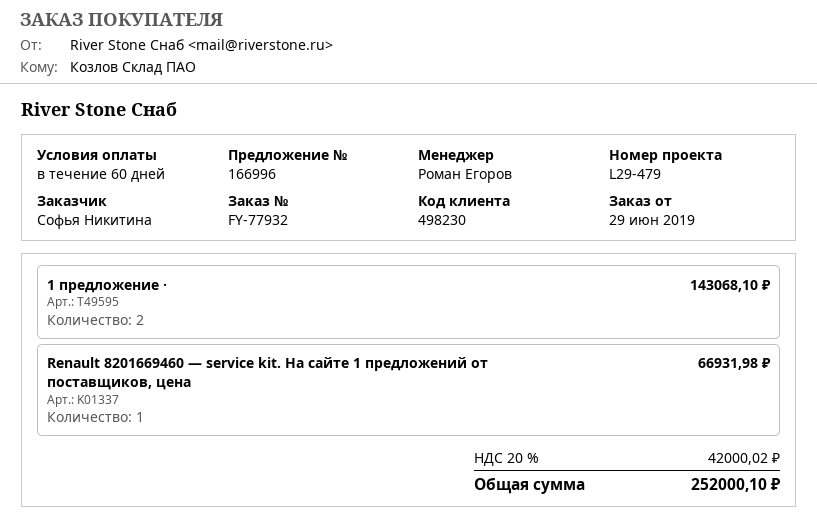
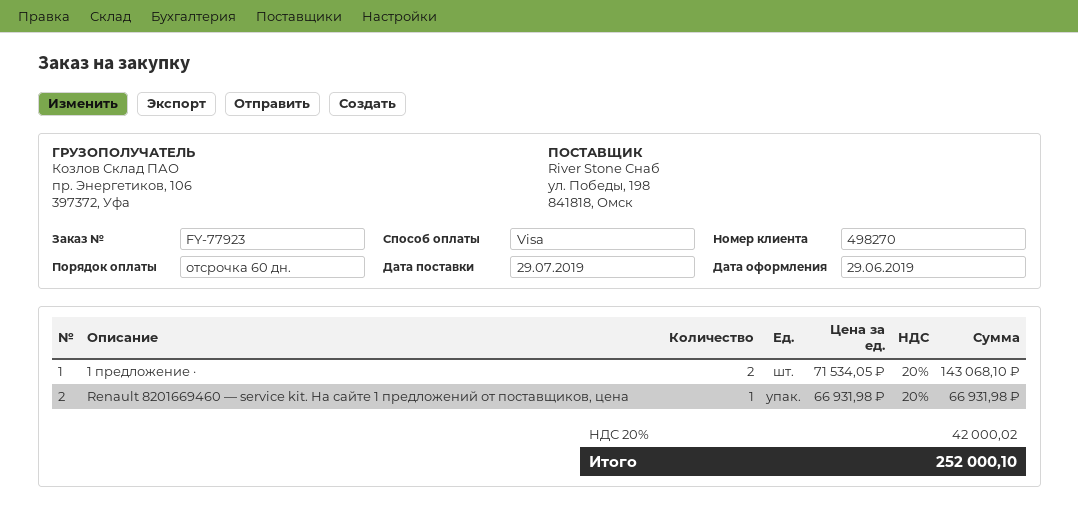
order number: FY-77932 -> FY-77923
customer number: 498230 -> 498270

